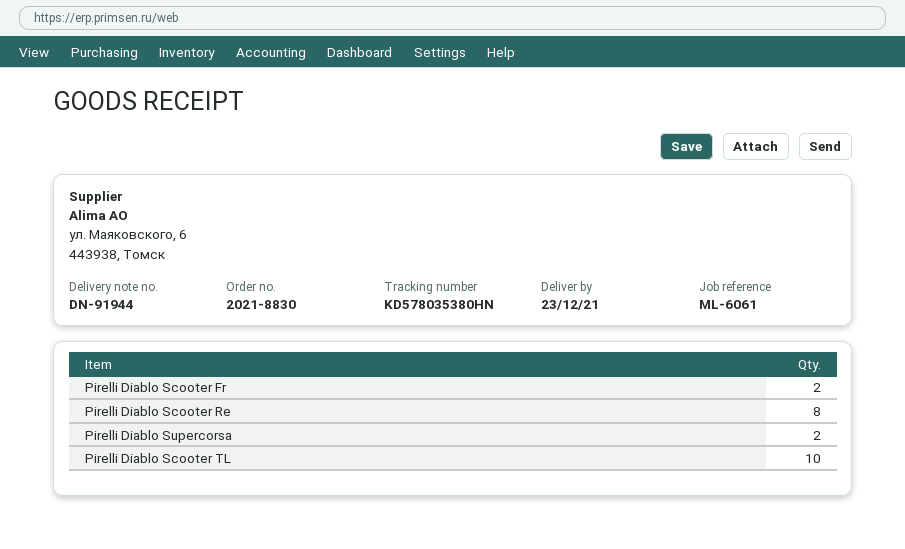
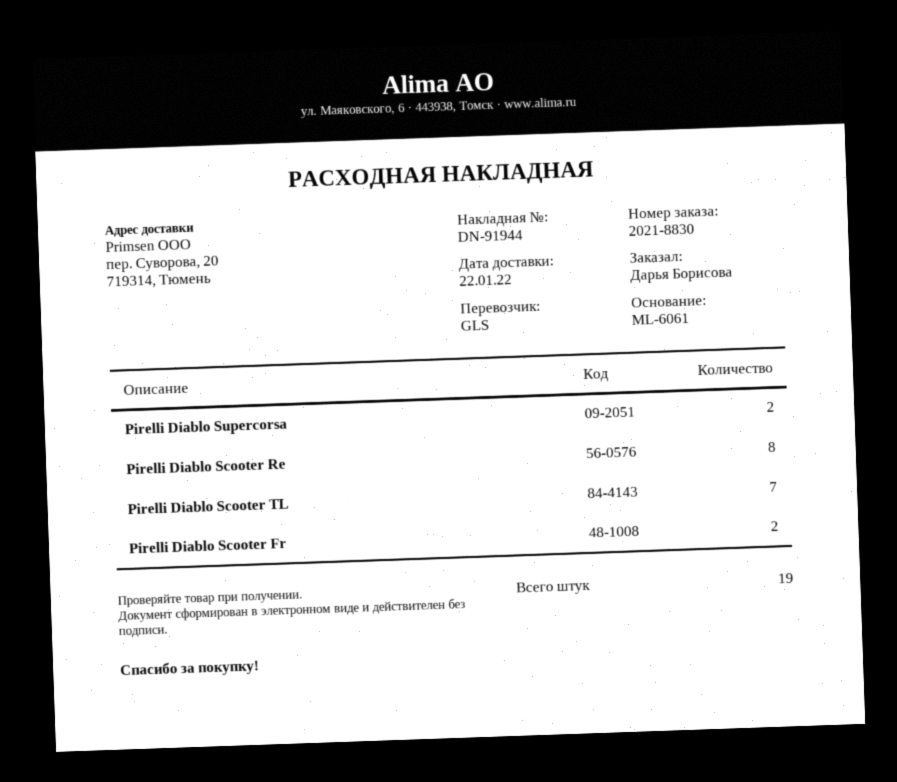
delivery date: 2021-12-23 -> 2022-01-22
Pirelli Diablo Scooter TL: 10 -> 7

